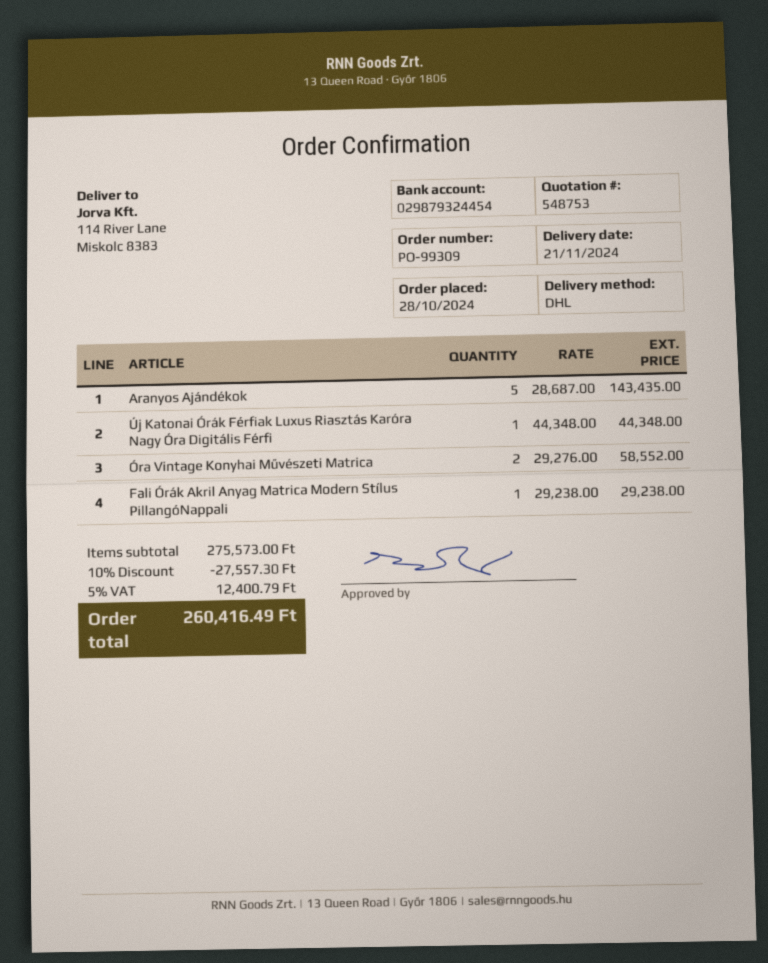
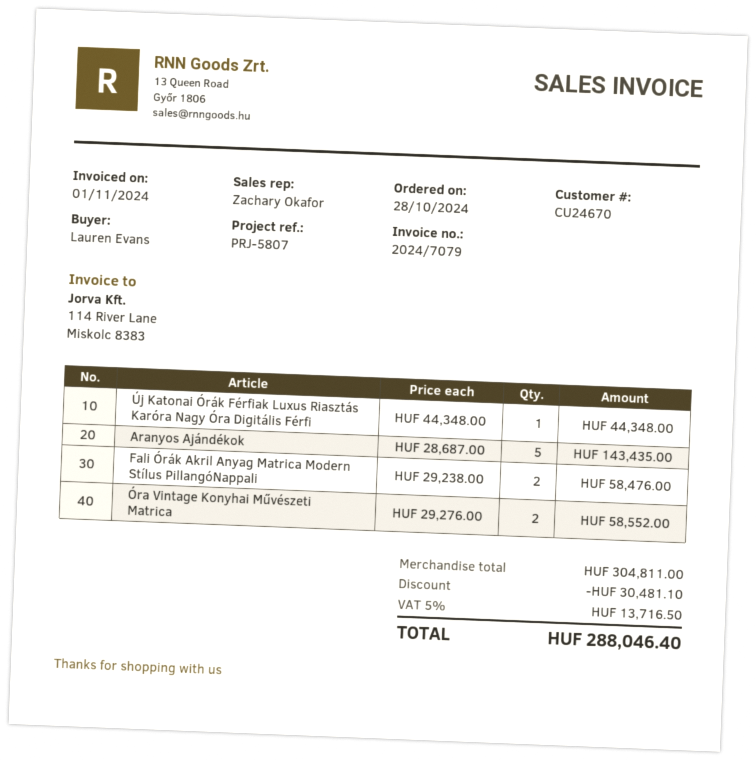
Fali Órák Akril Anyag Matrica Modern Stílus PillangóNappali: 1 x 29238.00 = 29238.00 -> 2 x 29238.00 = 58476.00
subtotal: 275573.00 -> 304811.00
discount: 27557.30 -> 30481.10
tax: 5% = 12400.79 -> 5% = 13716.50
total: 260416.49 -> 288046.40

